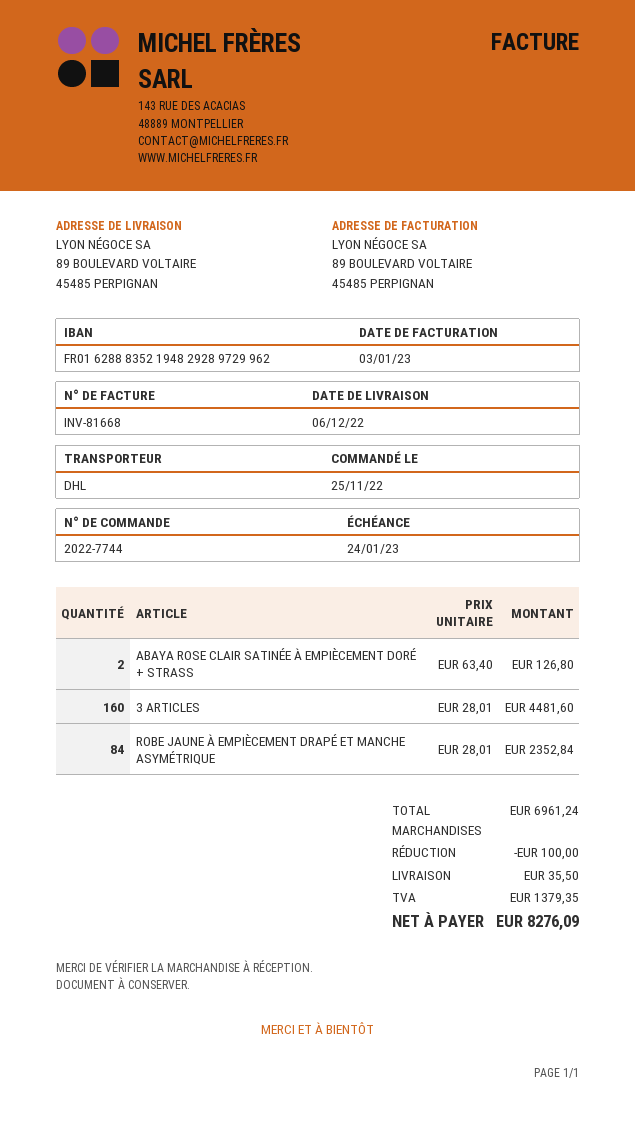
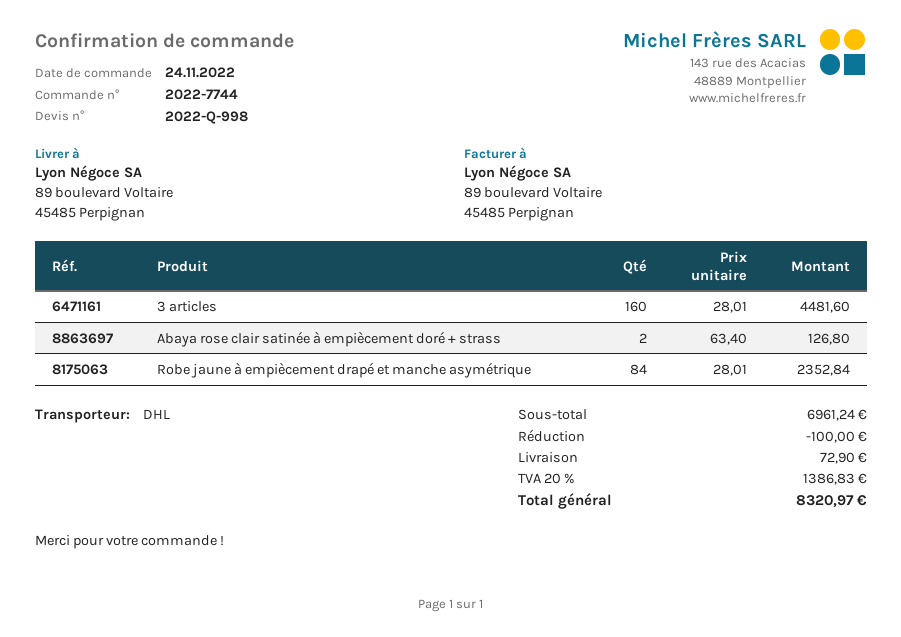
order date: 2022-11-25 -> 2022-11-24
shipping: 35.50 -> 72.90
tax: 1379.35 -> 1386.83
total: 8276.09 -> 8320.97

